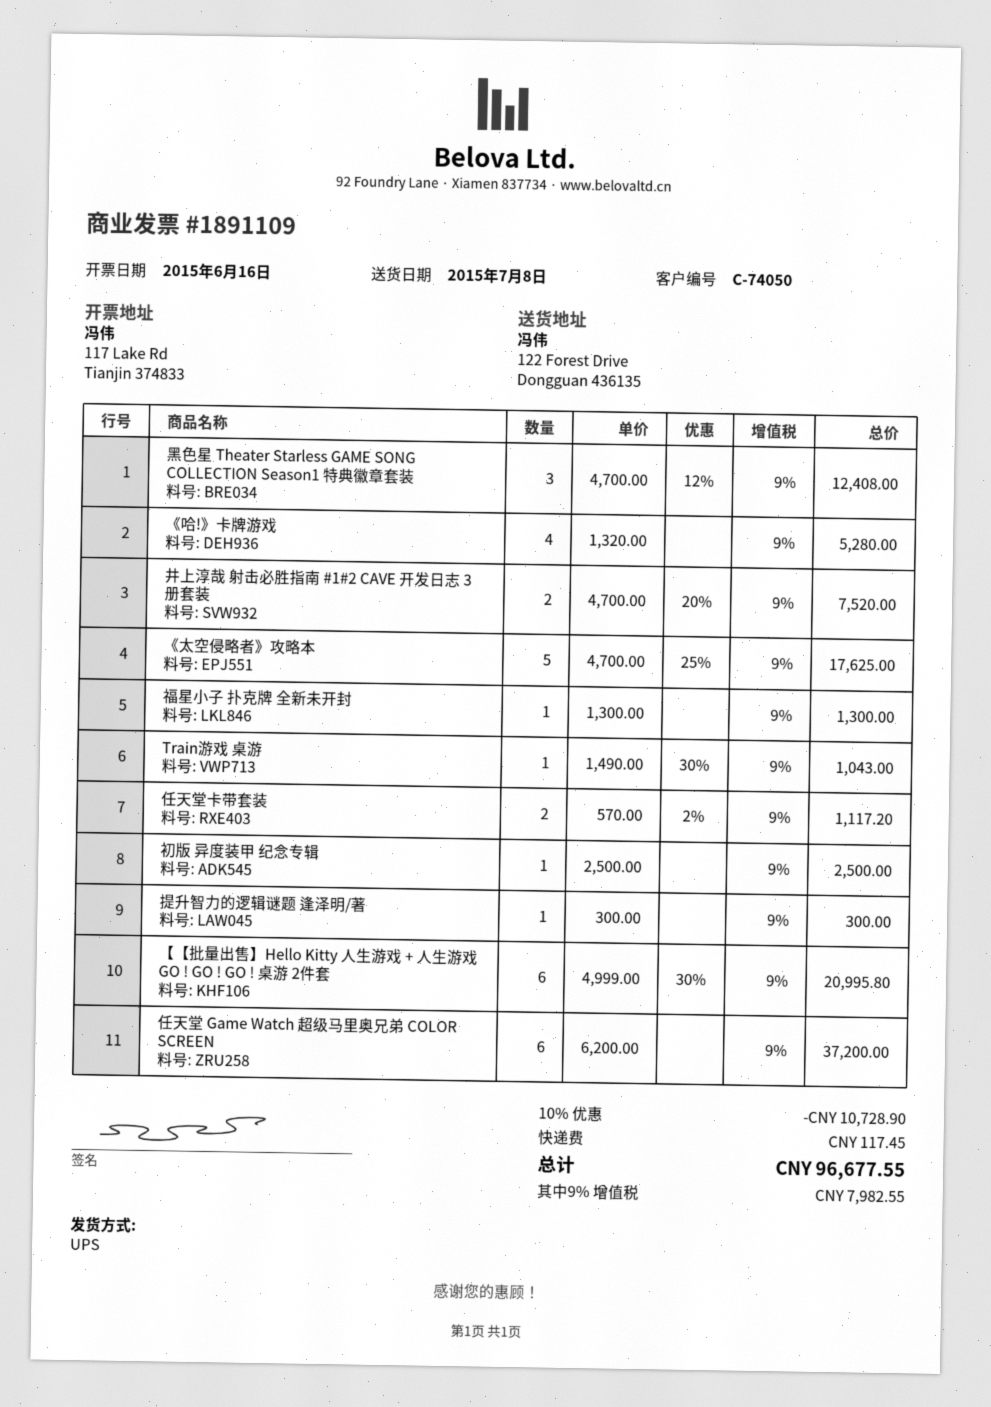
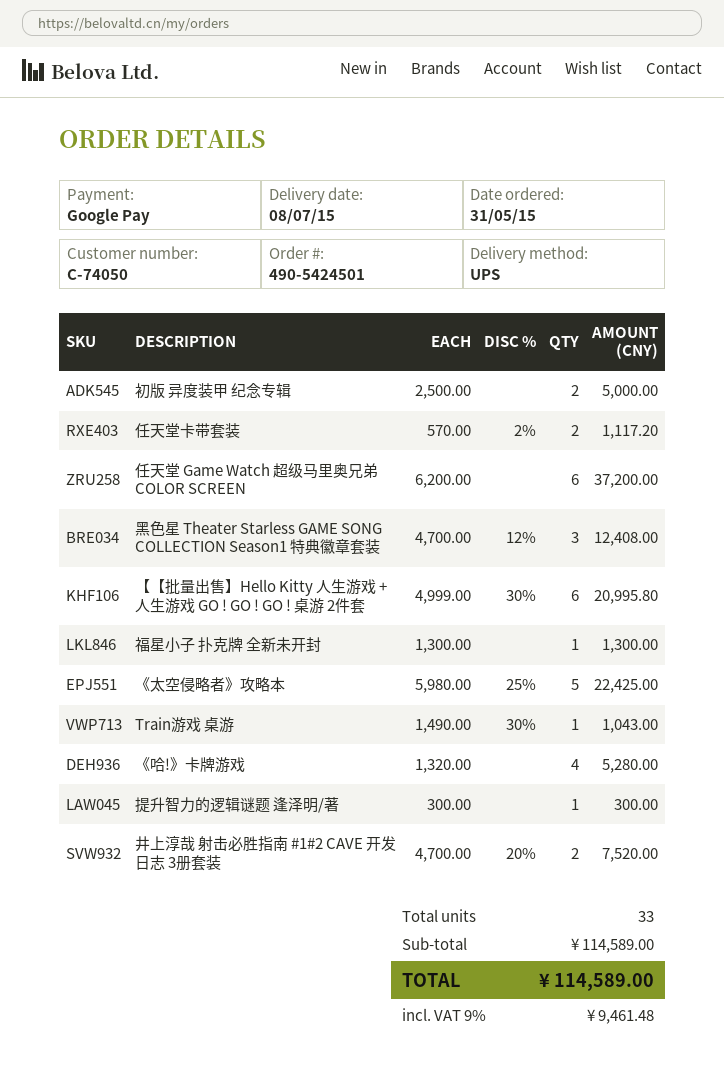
《太空侵略者》攻略本: 5 x 4700.00 - 25% = 17625.00 -> 5 x 5980.00 - 25% = 22425.00
初版 异度装甲 纪念专辑: 1 x 2500.00 = 2500.00 -> 2 x 2500.00 = 5000.00
discount: 10% = 10728.90 -> none
shipping: 117.45 -> none
tax: 9% = 7982.55 -> 9% = 9461.48
total: 96677.55 -> 114589.00

